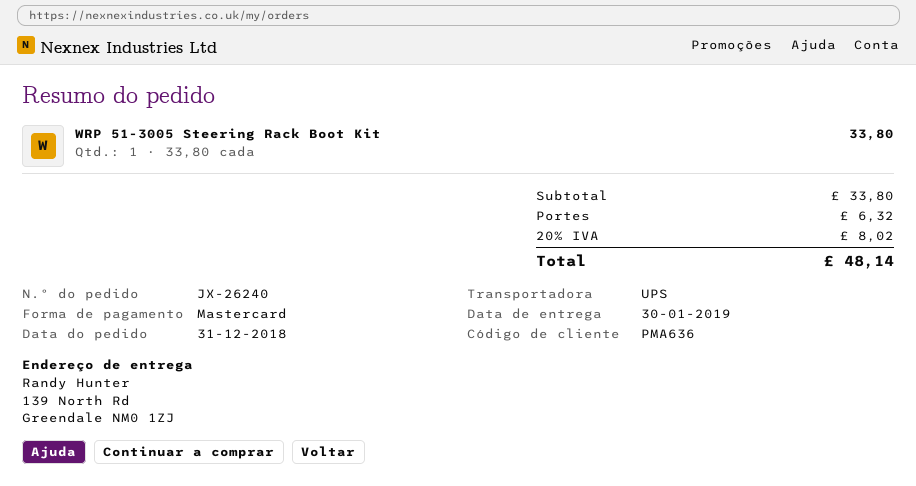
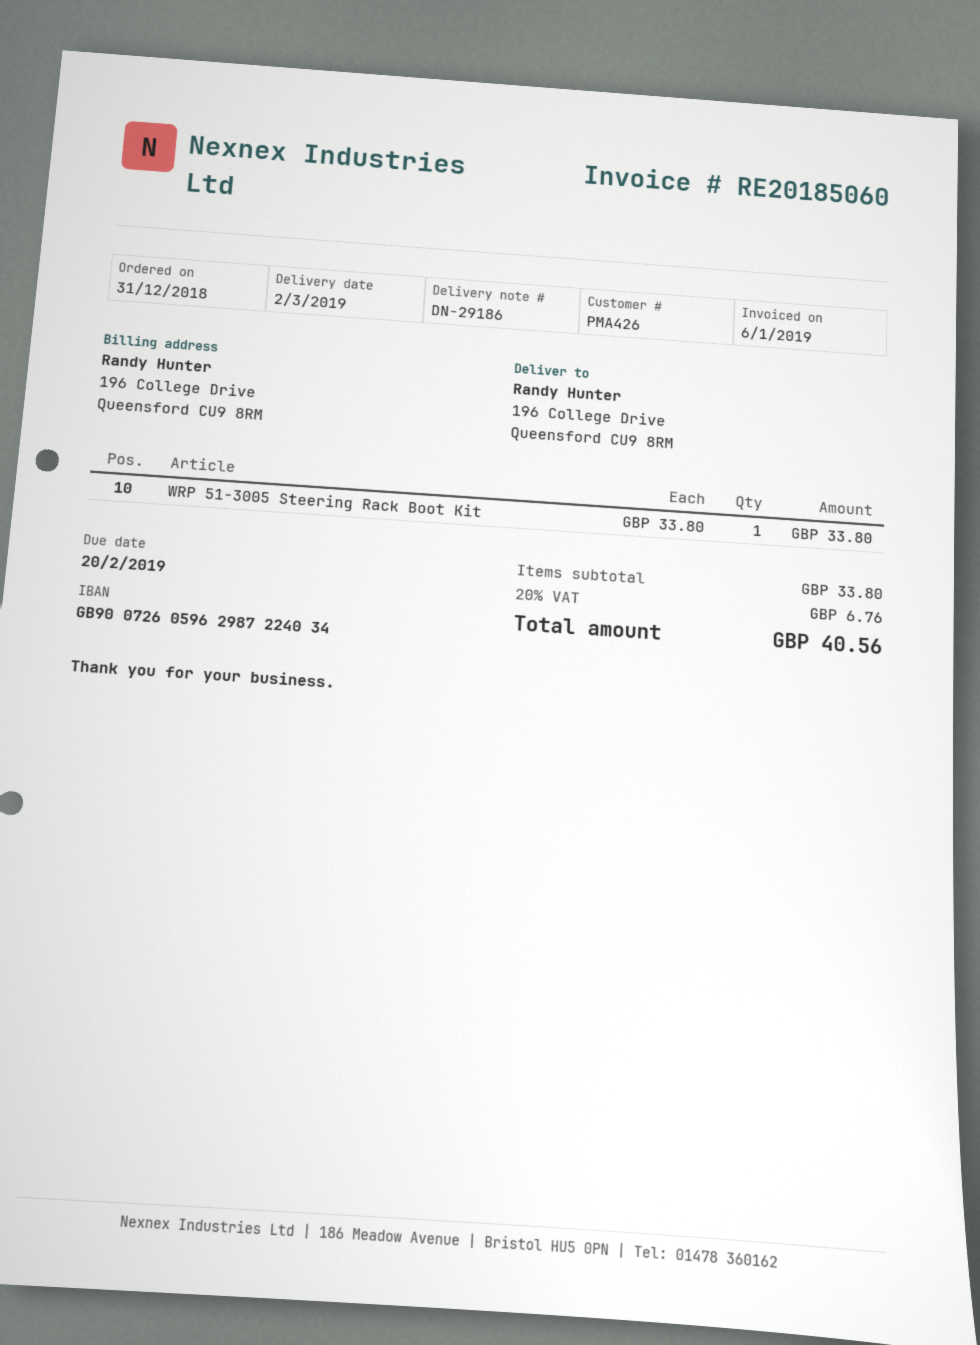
delivery date: 2019-01-30 -> 2019-03-02
customer number: PMA636 -> PMA426
ship to: 139 North Rd, Greendale NM0 1ZJ -> 196 College Drive, Queensford CU9 8RM
shipping: 6.32 -> none
tax: 20% = 8.02 -> 20% = 6.76
total: 48.14 -> 40.56

